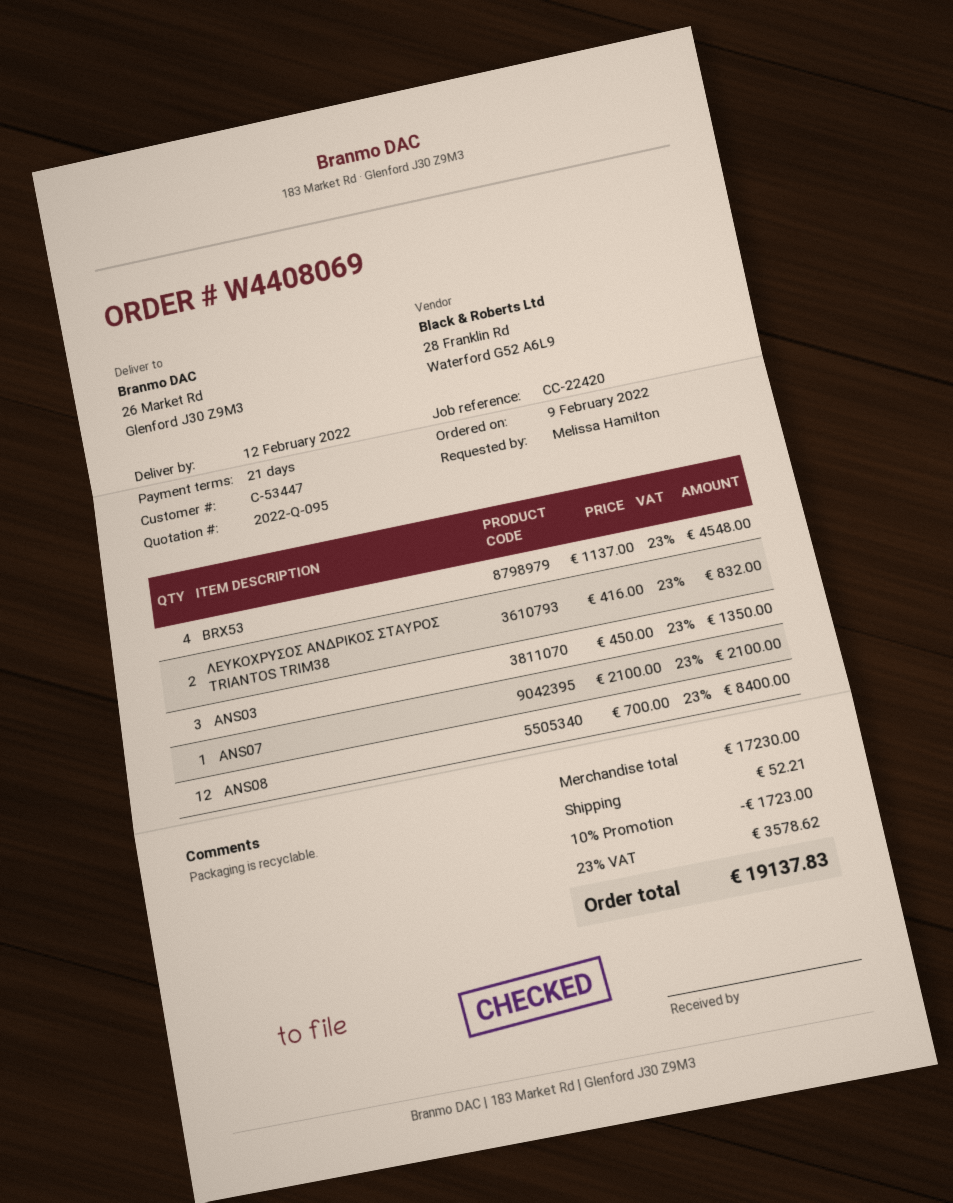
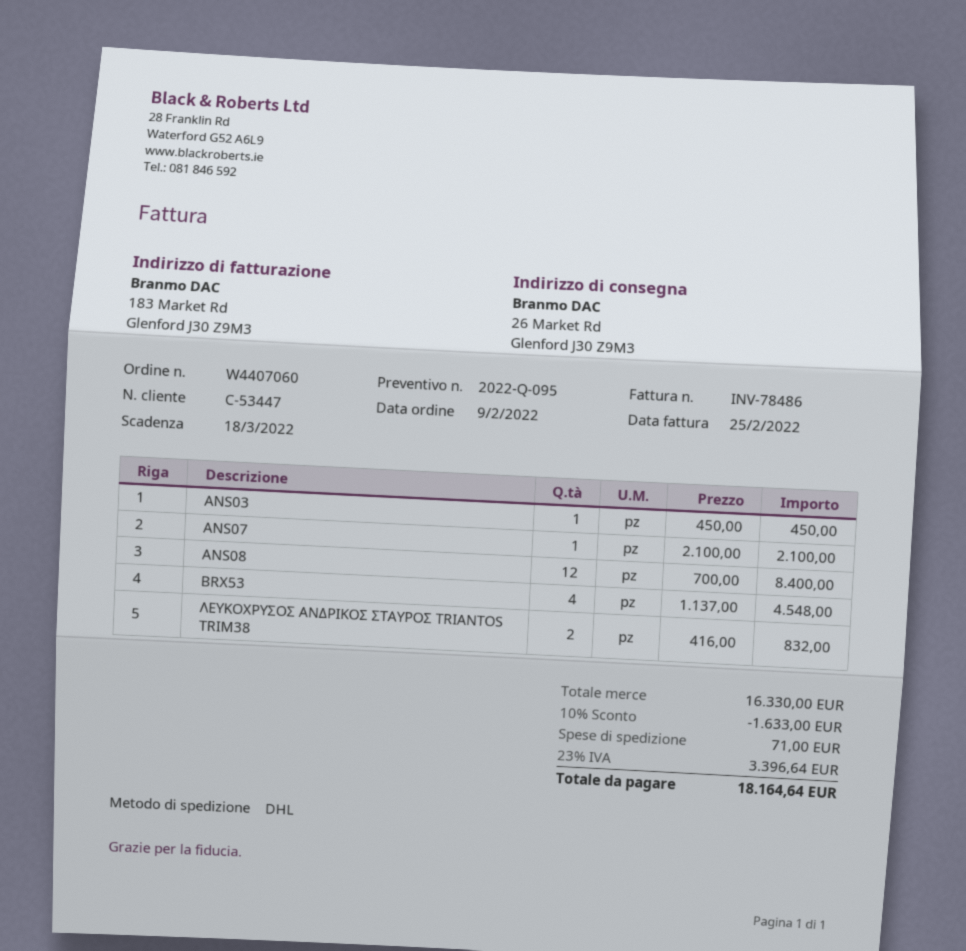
order number: W4408069 -> W4407060
ANS03: 3 x 450.00 = 1350.00 -> 1 x 450.00 = 450.00
subtotal: 17230.00 -> 16330.00
discount: 10% = 1723.00 -> 10% = 1633.00
shipping: 52.21 -> 71.00
tax: 23% = 3578.62 -> 23% = 3396.64
total: 19137.83 -> 18164.64

